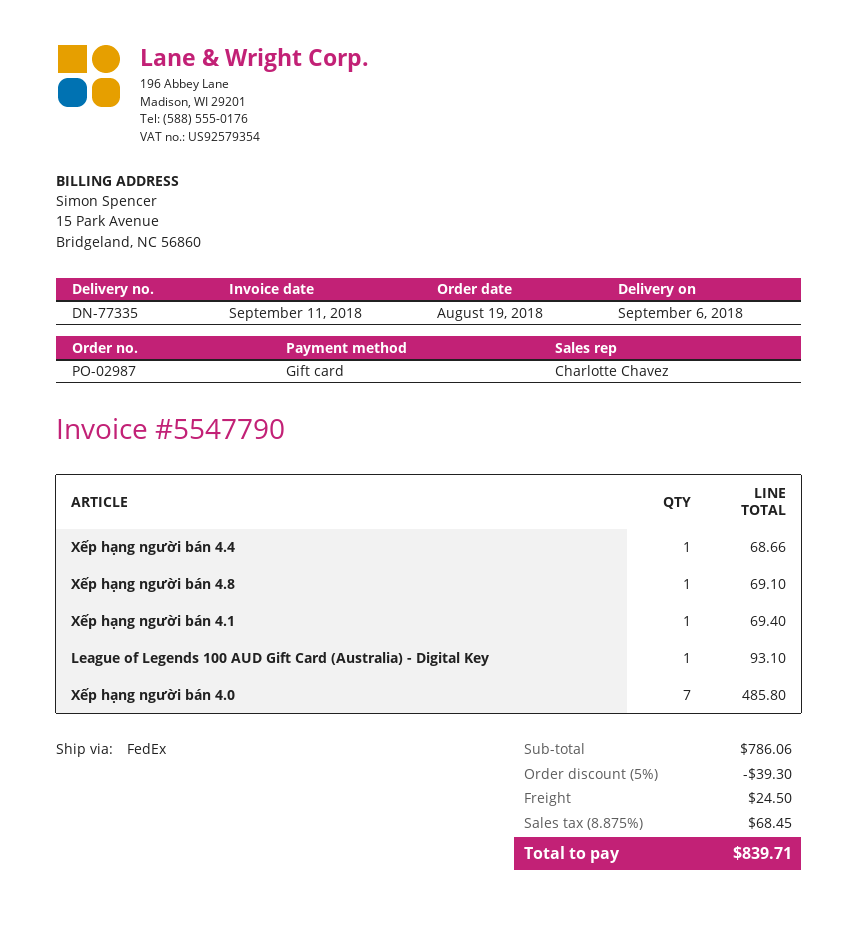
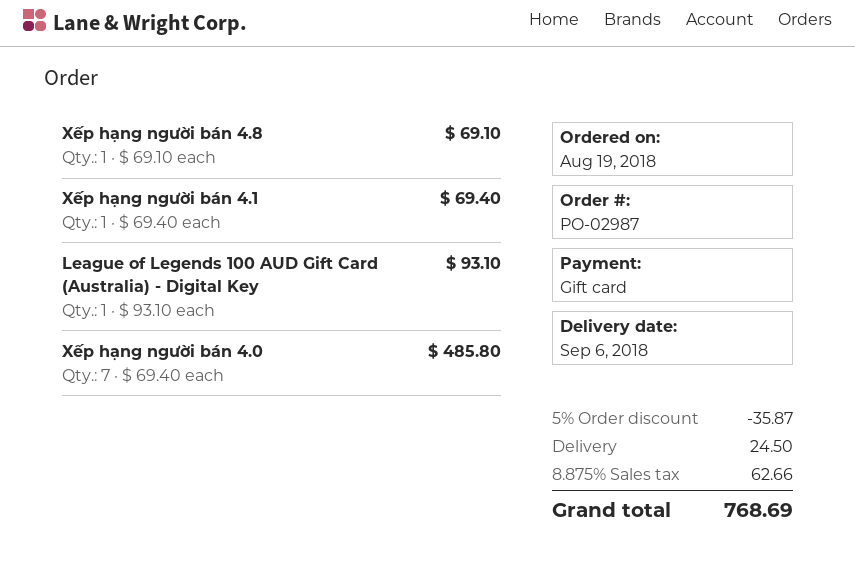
Xếp hạng người bán 4.4: 1 for 68.66 -> none
discount: 5% = 39.30 -> 5% = 35.87
tax: 8.875% = 68.45 -> 8.875% = 62.66
total: 839.71 -> 768.69

